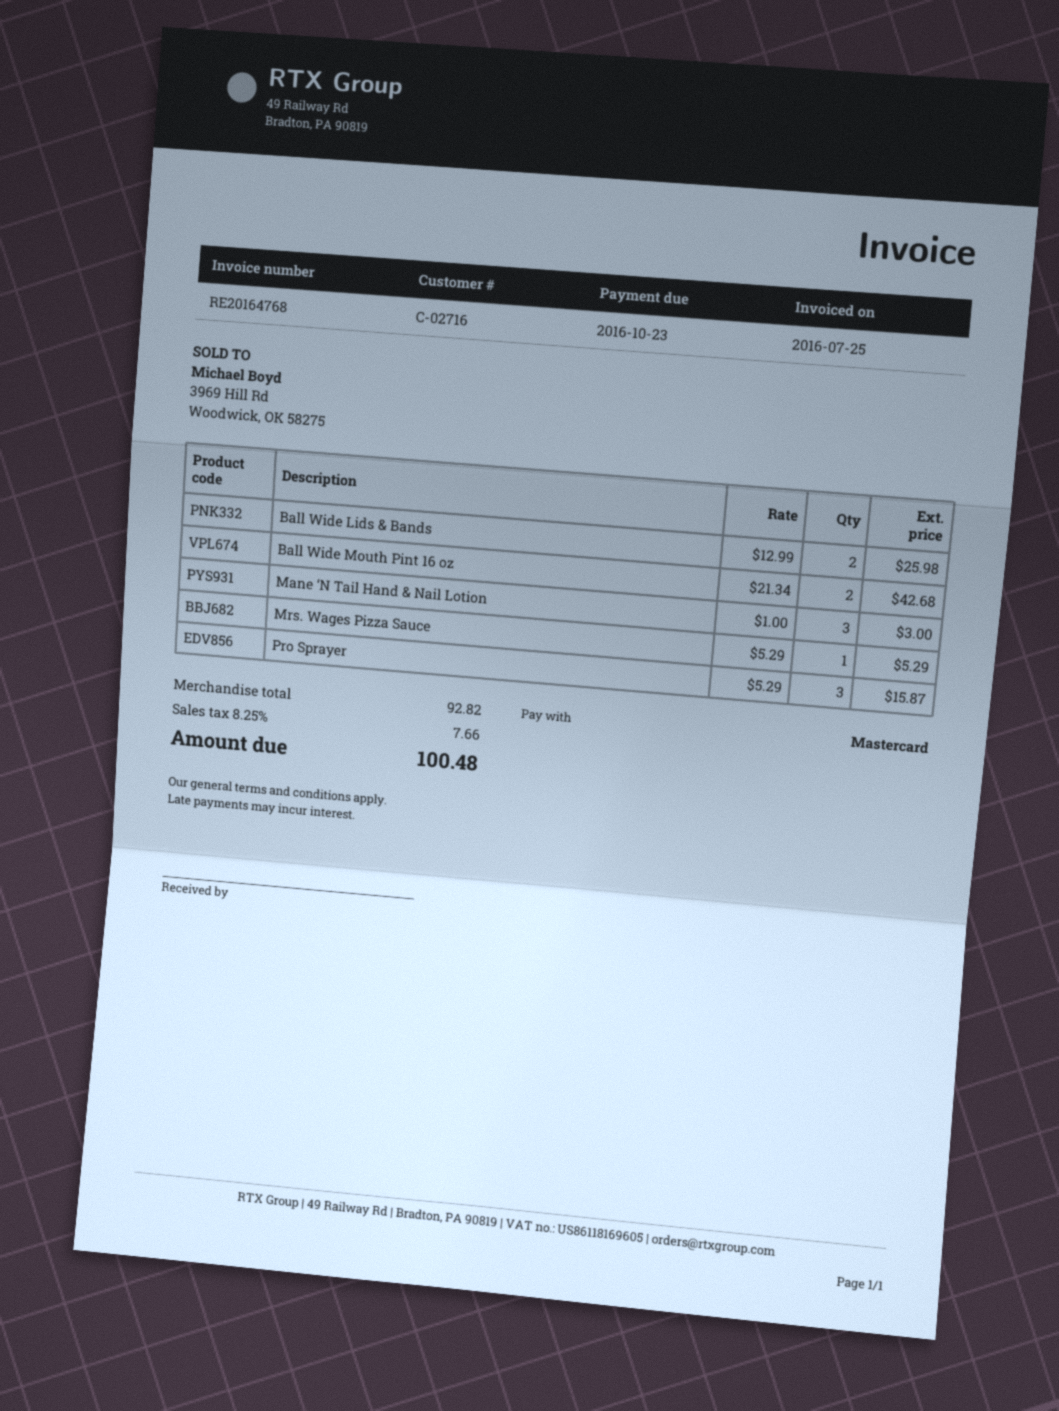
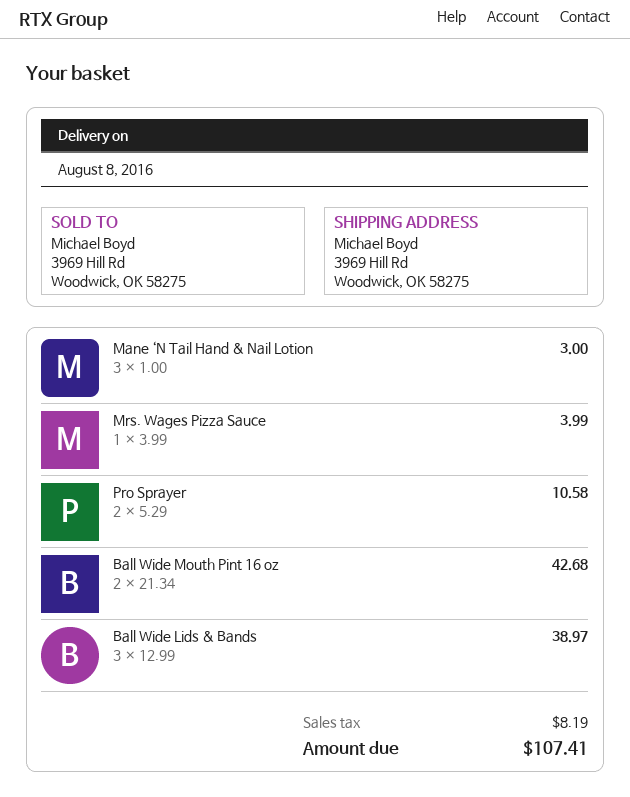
Ball Wide Lids & Bands: 2 x 12.99 = 25.98 -> 3 x 12.99 = 38.97
Mrs. Wages Pizza Sauce: 1 x 5.29 = 5.29 -> 1 x 3.99 = 3.99
Pro Sprayer: 3 x 5.29 = 15.87 -> 2 x 5.29 = 10.58
tax: 7.66 -> 8.19
total: 100.48 -> 107.41

